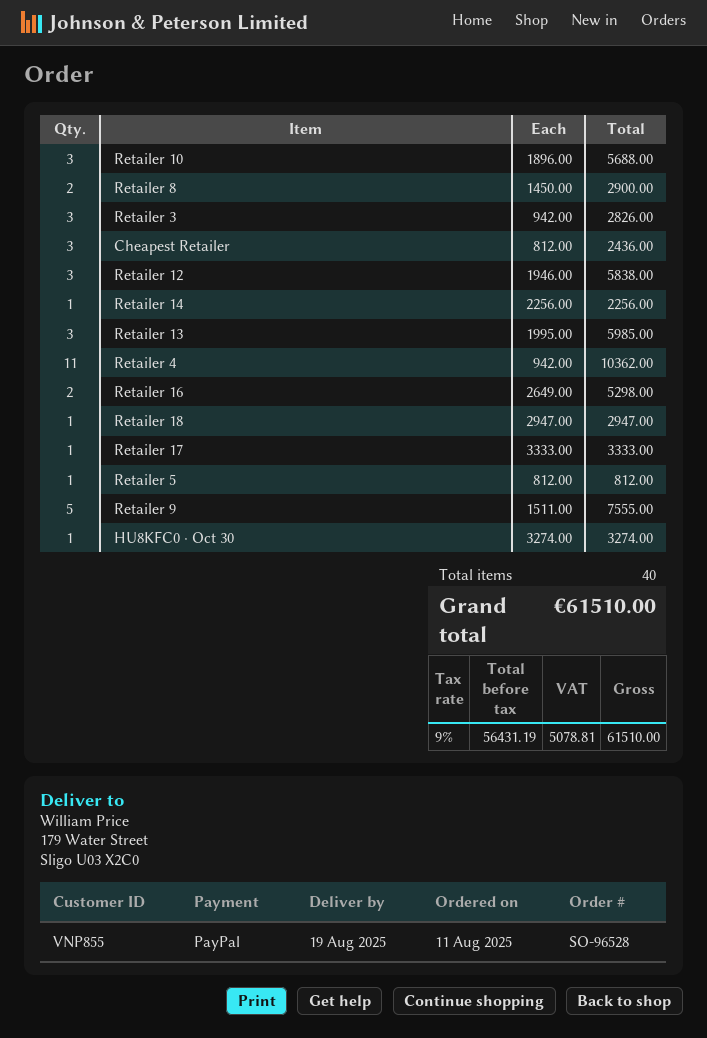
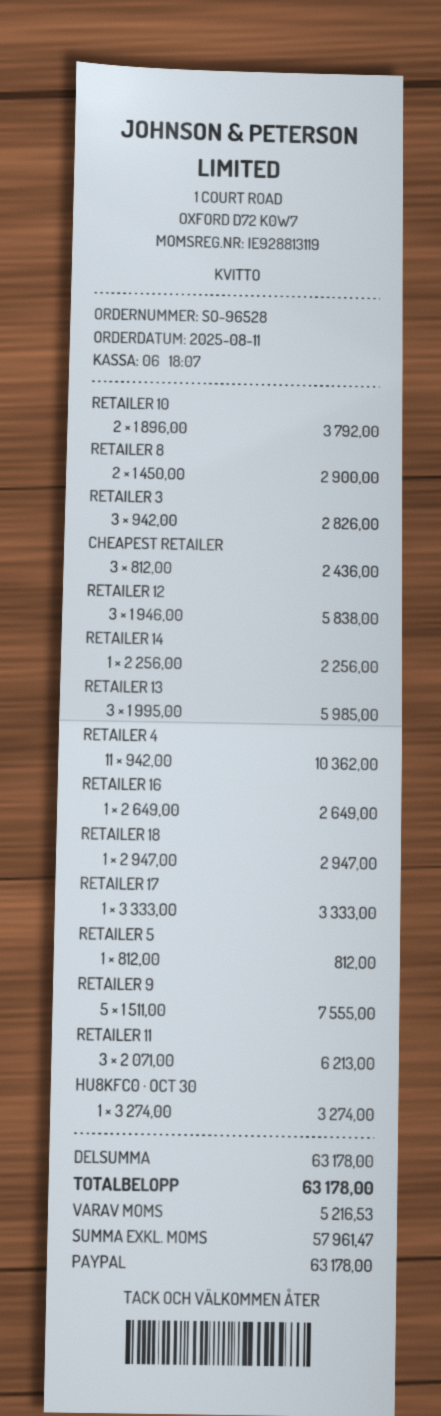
Retailer 10: 3 x 1896.00 = 5688.00 -> 2 x 1896.00 = 3792.00
Retailer 16: 2 x 2649.00 = 5298.00 -> 1 x 2649.00 = 2649.00
RETAILER 11: none -> 3 x 2071.00 = 6213.00
net: 56431.19 -> 57961.47
tax: 5078.81 -> 5216.53
total: 61510.00 -> 63178.00

